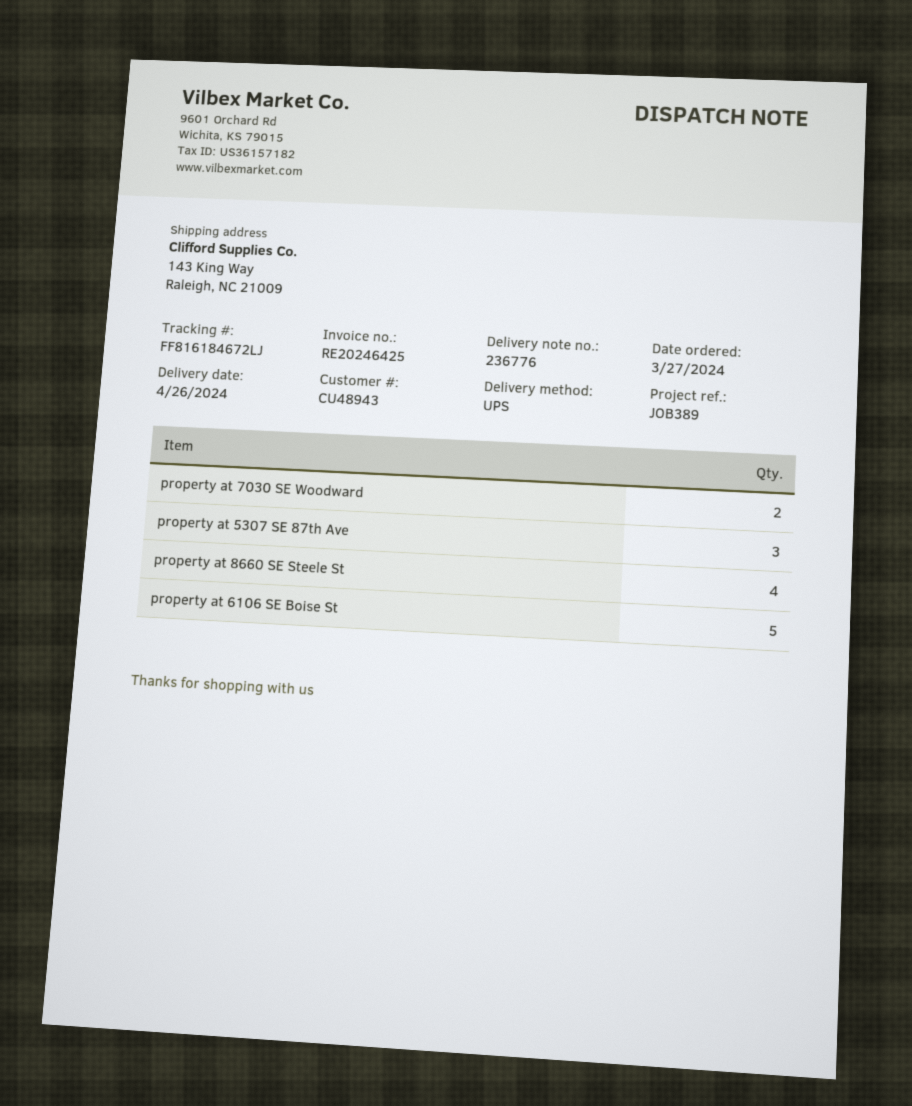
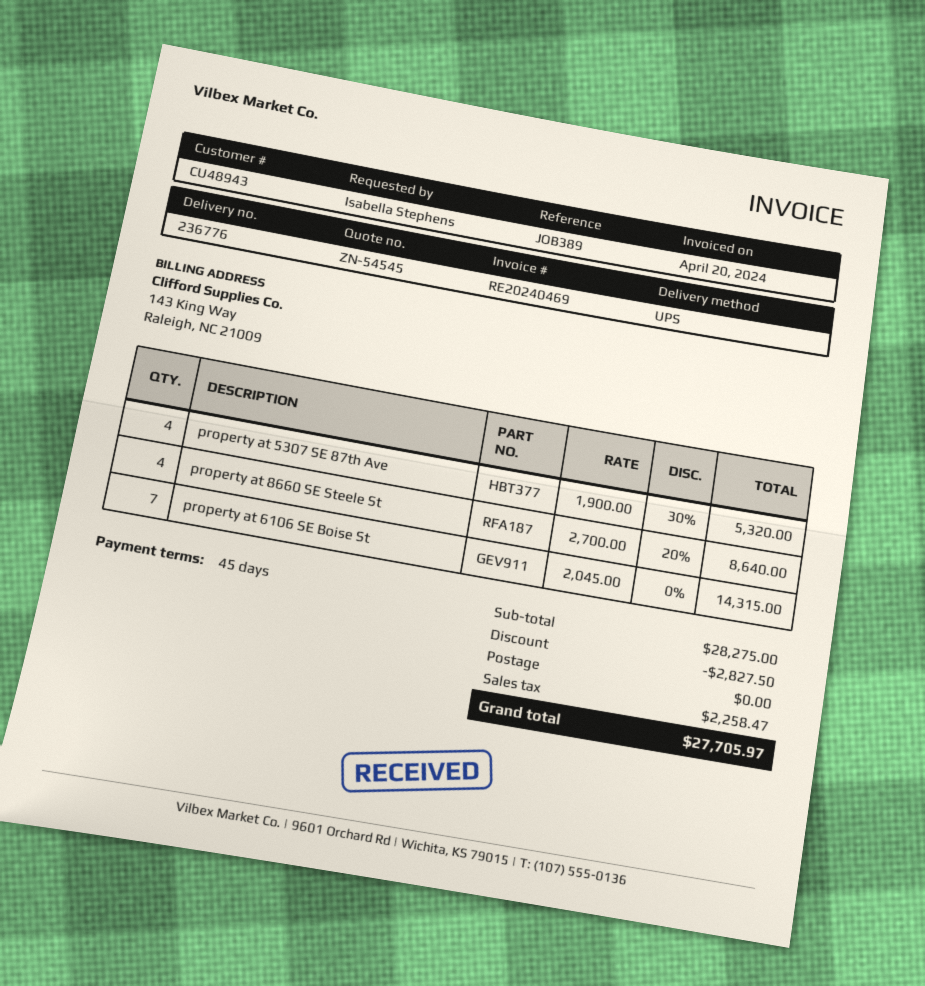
invoice number: RE20246425 -> RE20240469
property at 7030 SE Woodward: 2 -> none
property at 5307 SE 87th Ave: 3 -> 4
property at 6106 SE Boise St: 5 -> 7

